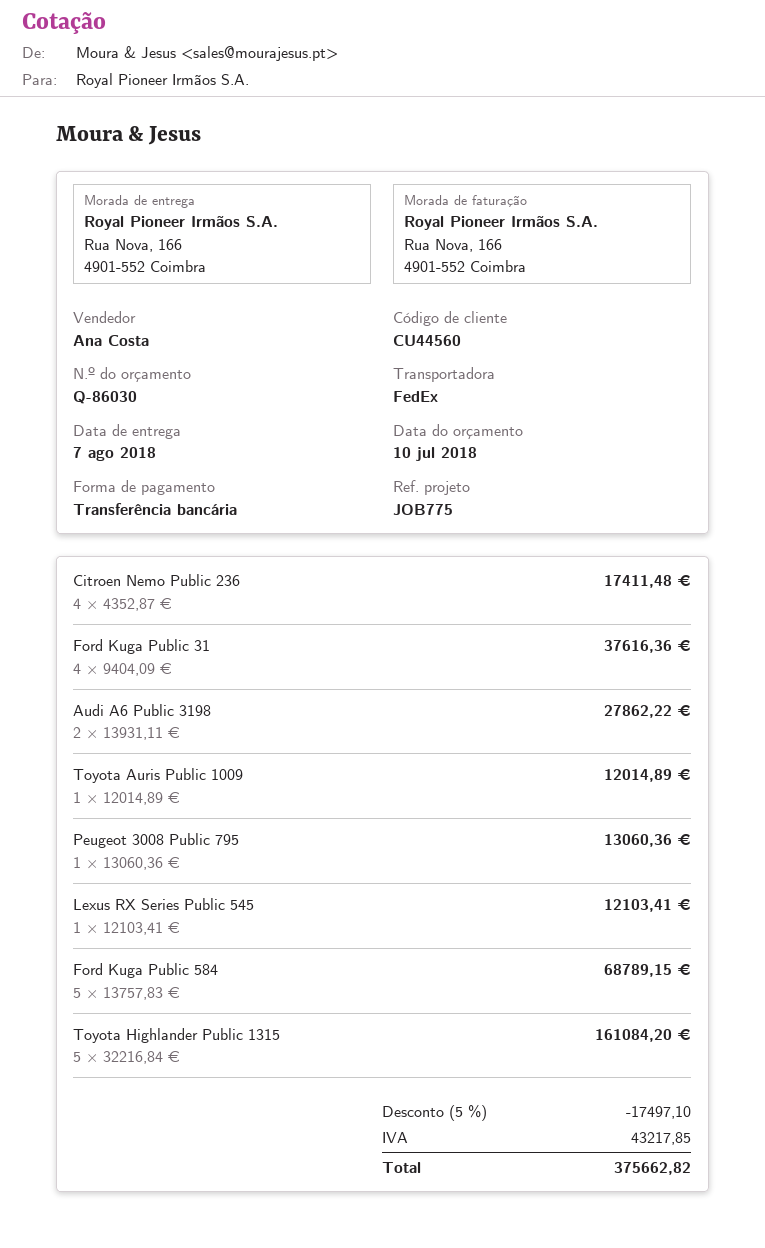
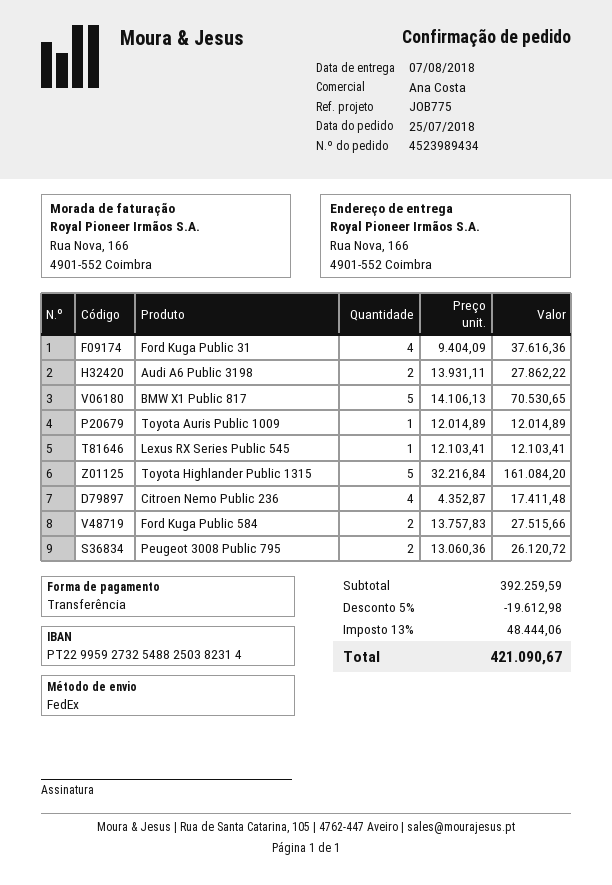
Peugeot 3008 Public 795: 1 x 13060.36 = 13060.36 -> 2 x 13060.36 = 26120.72
Ford Kuga Public 584: 5 x 13757.83 = 68789.15 -> 2 x 13757.83 = 27515.66
BMW X1 Public 817: none -> 5 x 14106.13 = 70530.65
discount: 5% = 17497.10 -> 5% = 19612.98
tax: 43217.85 -> 48444.06
total: 375662.82 -> 421090.67

